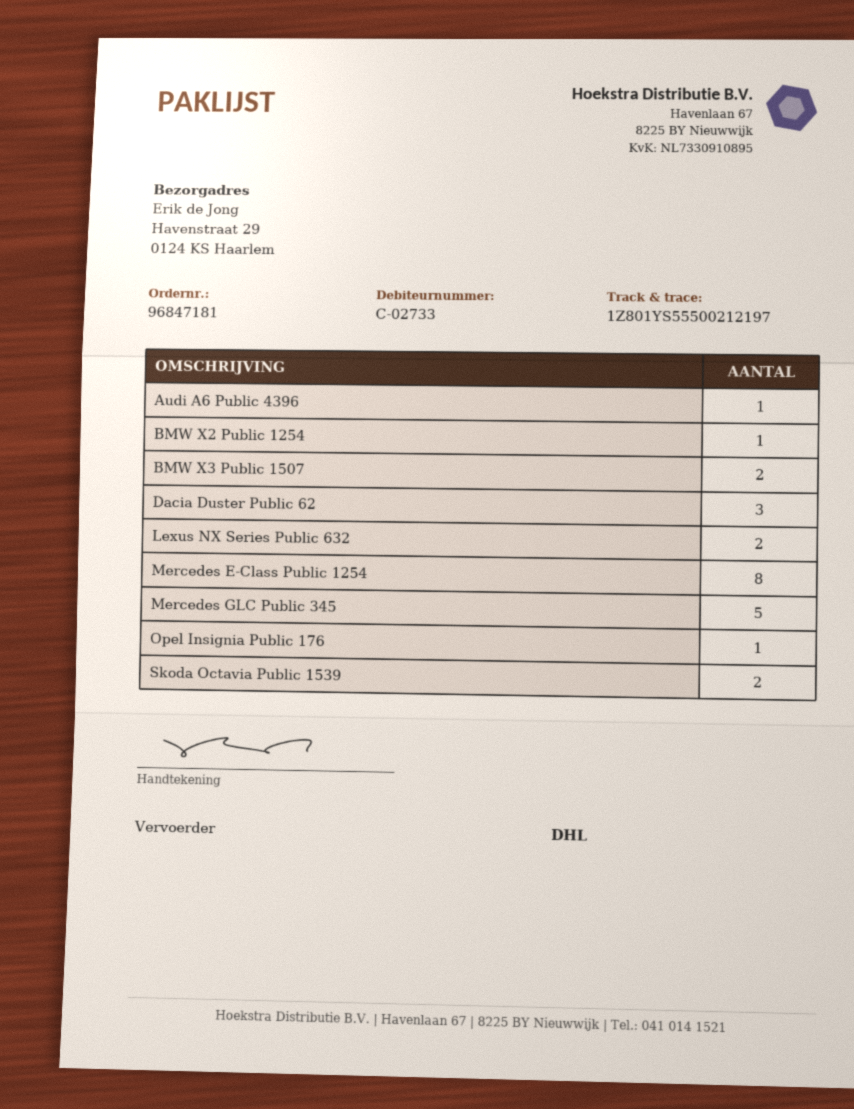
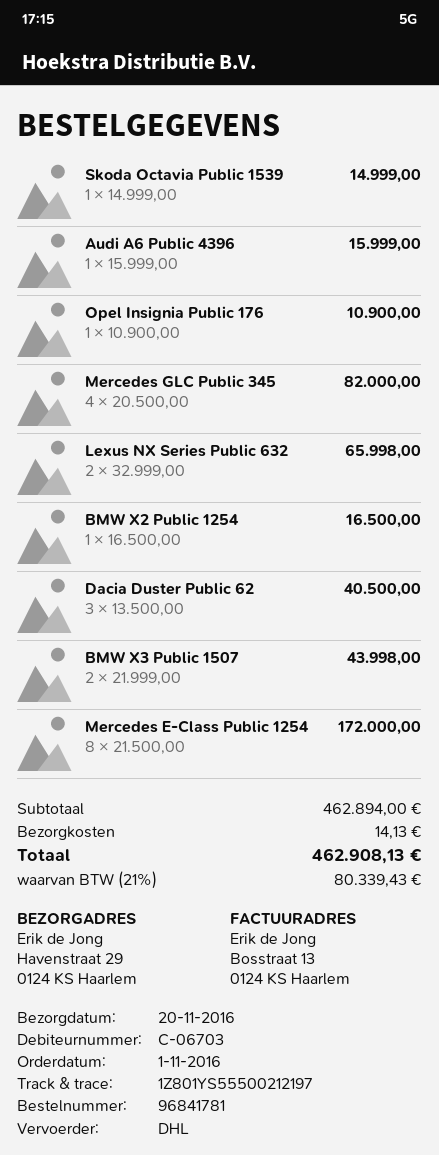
order number: 96847181 -> 96841781
customer number: C-02733 -> C-06703
Mercedes GLC Public 345: 5 -> 4
Skoda Octavia Public 1539: 2 -> 1

